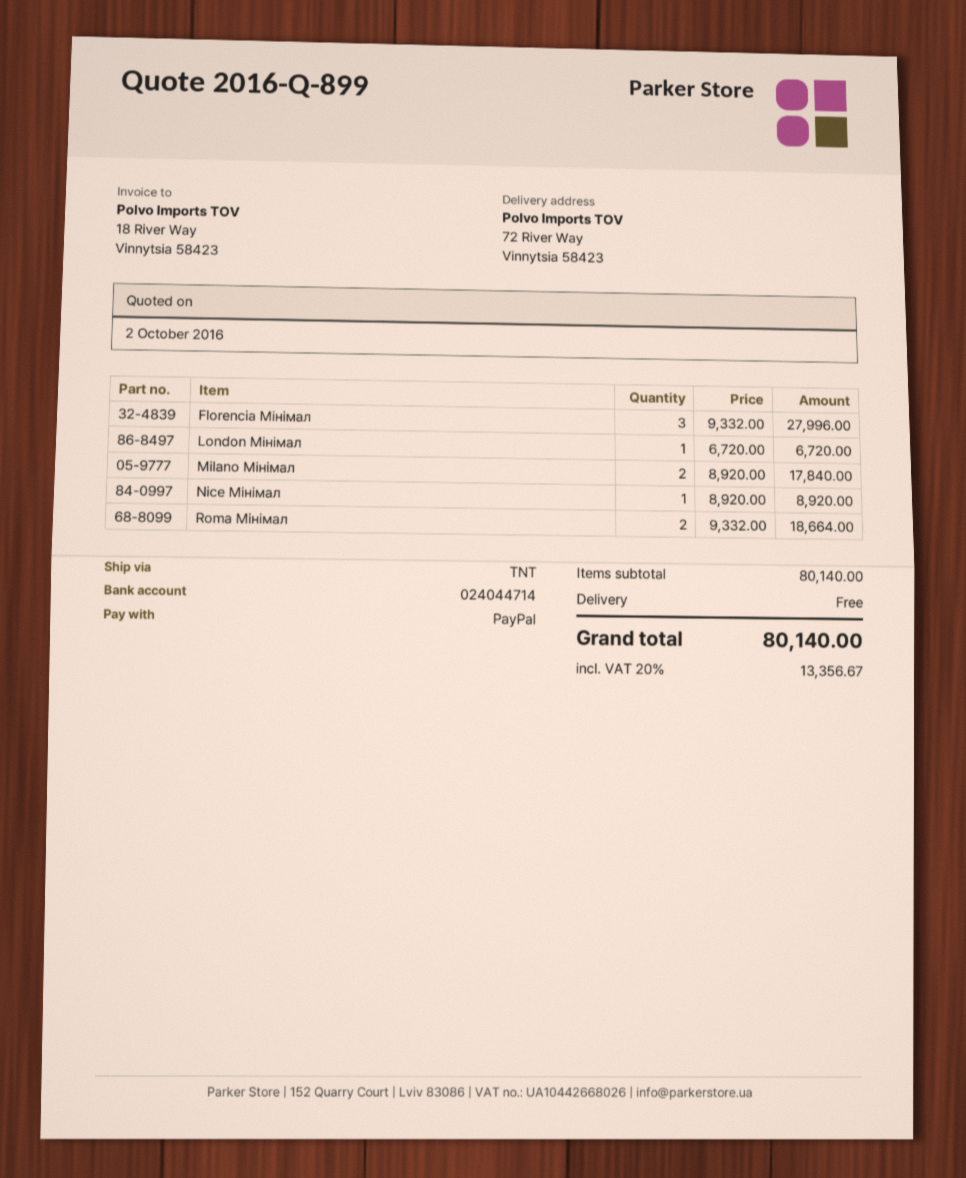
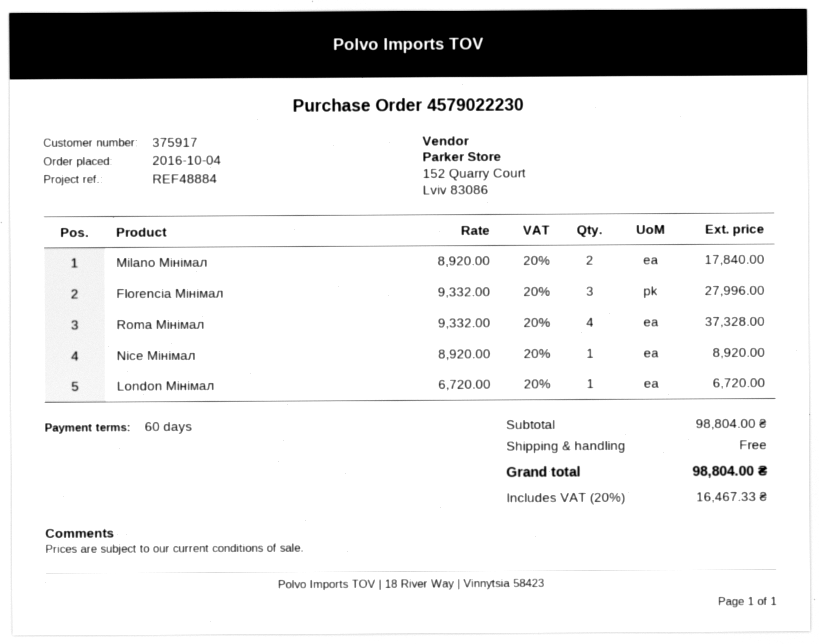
Roma Мінімал: 2 x 9332.00 = 18664.00 -> 4 x 9332.00 = 37328.00
subtotal: 80140.00 -> 98804.00
tax: 20% = 13356.67 -> 20% = 16467.33
total: 80140.00 -> 98804.00

